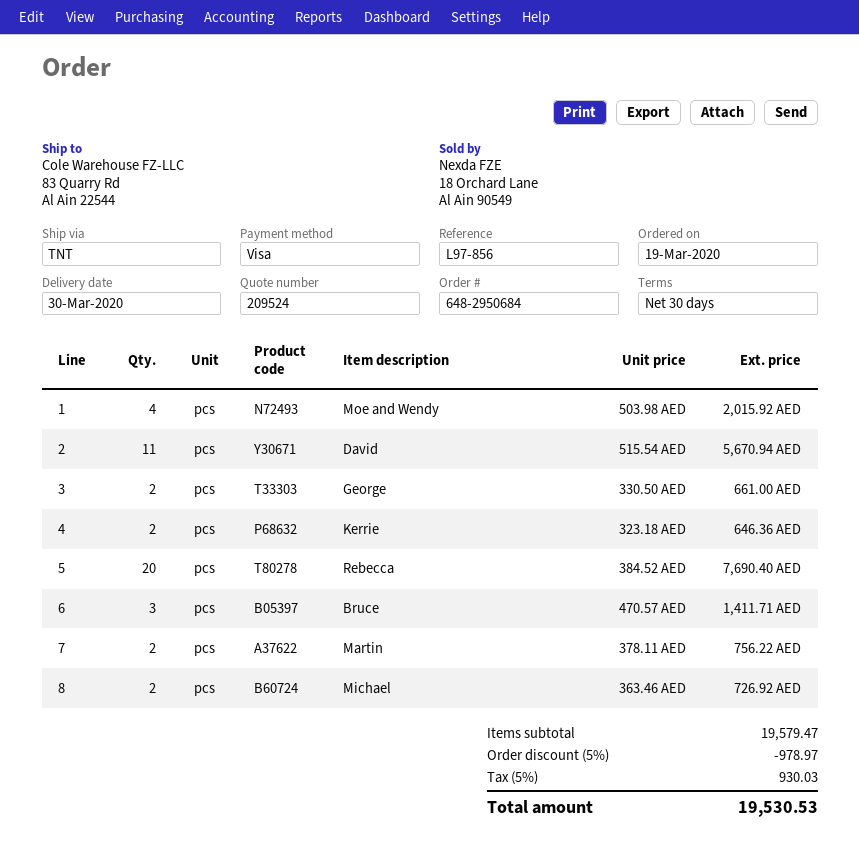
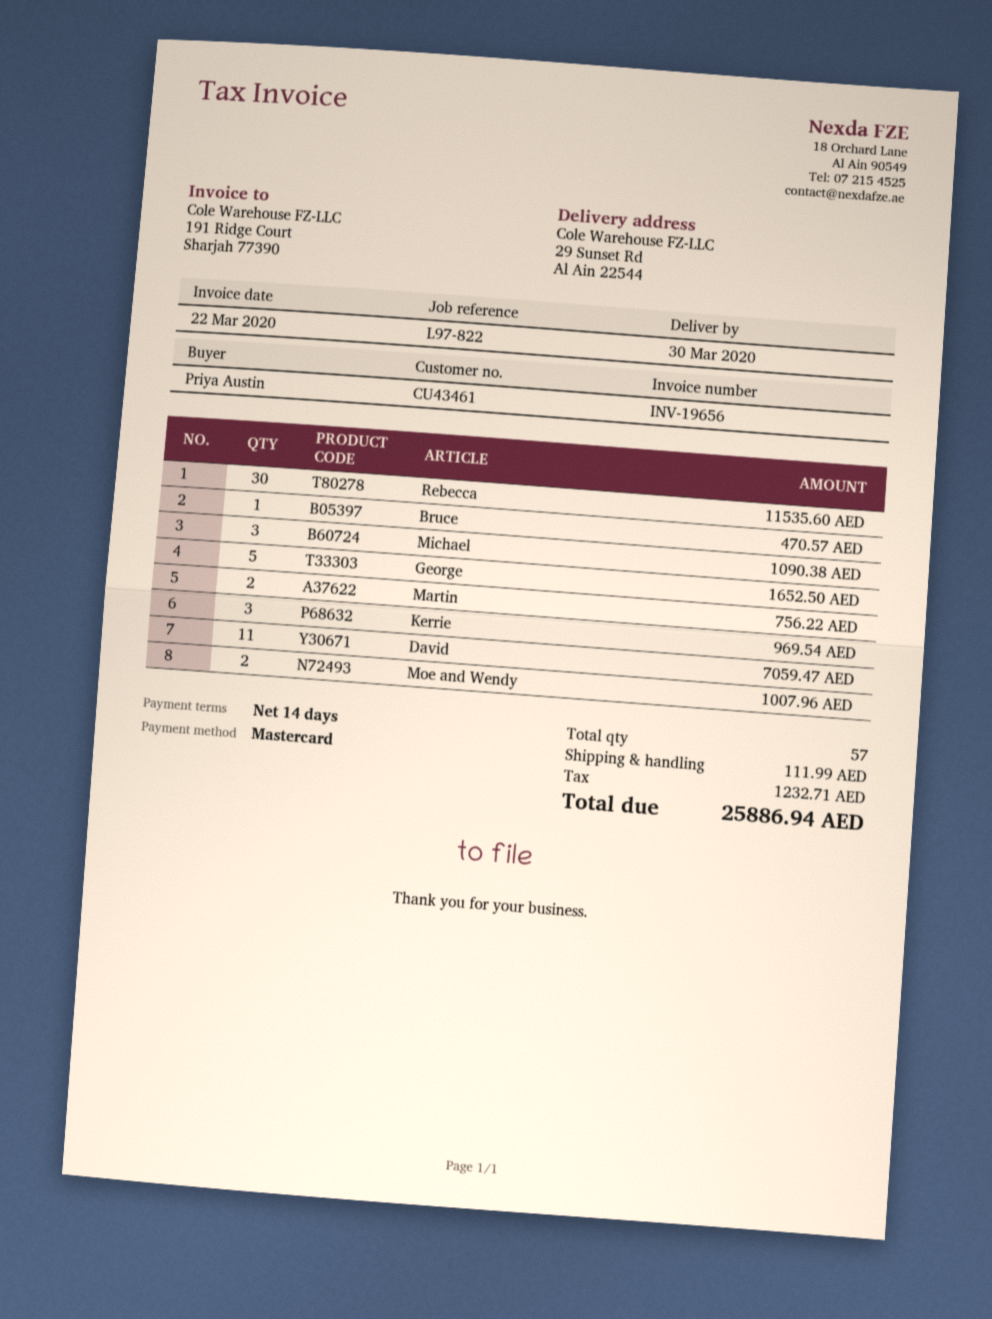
payment terms: 30 days -> 14 days
reference: L97-856 -> L97-822
payment method: Visa -> Mastercard
ship to: 83 Quarry Rd, Al Ain 22544 -> 29 Sunset Rd, Al Ain 22544
Moe and Wendy: 4 for 2015.92 -> 2 for 1007.96
David: 11 for 5670.94 -> 11 for 7059.47
George: 2 for 661.00 -> 5 for 1652.50
Kerrie: 2 for 646.36 -> 3 for 969.54
Rebecca: 20 for 7690.40 -> 30 for 11535.60
Bruce: 3 for 1411.71 -> 1 for 470.57
Michael: 2 for 726.92 -> 3 for 1090.38
discount: 5% = 978.97 -> none
shipping: none -> 111.99
tax: 930.03 -> 1232.71
total: 19530.53 -> 25886.94

